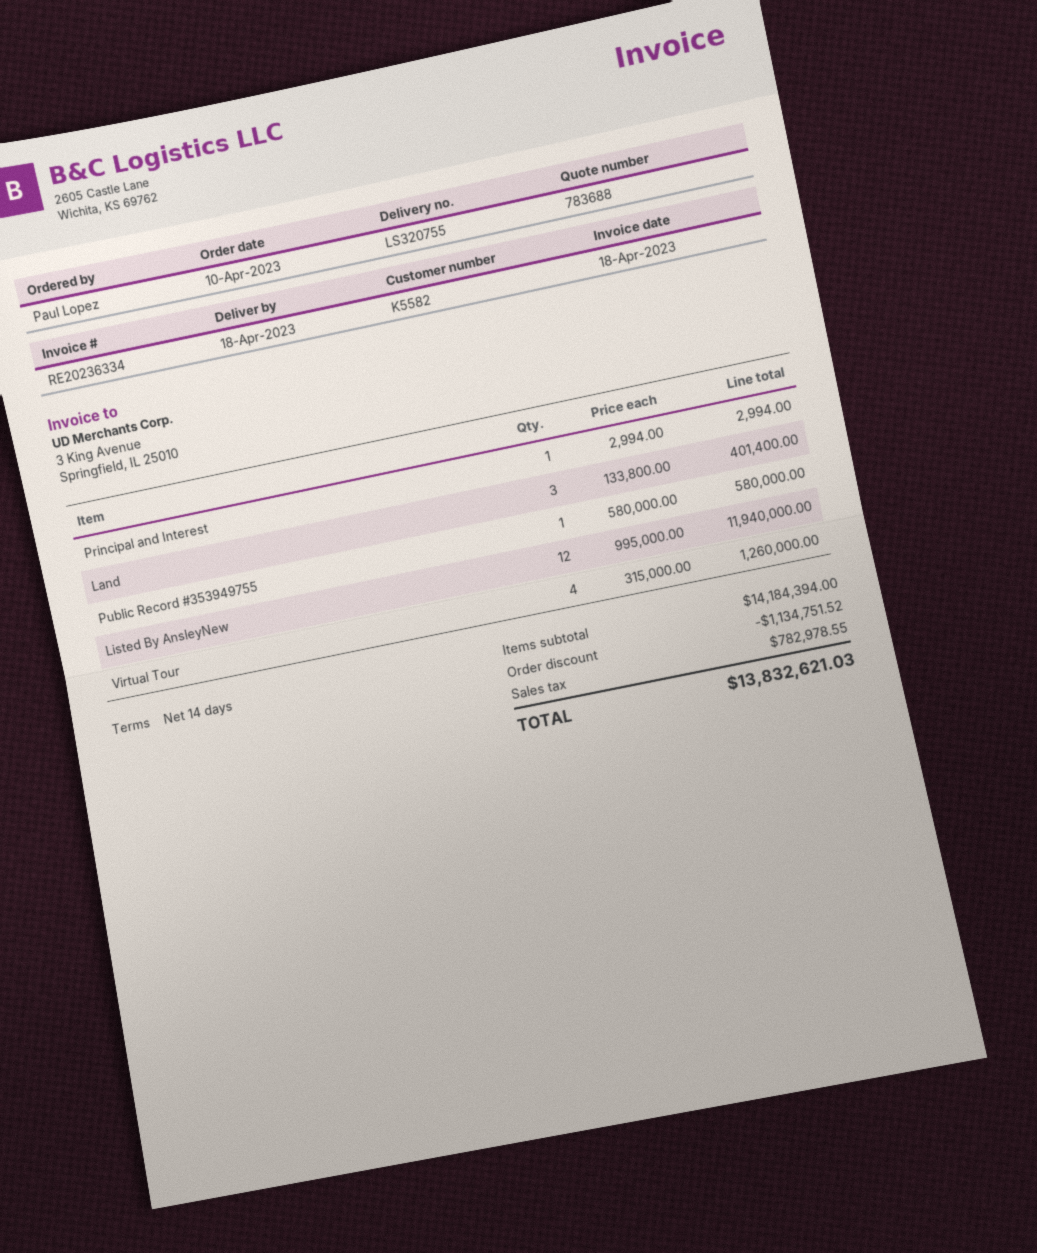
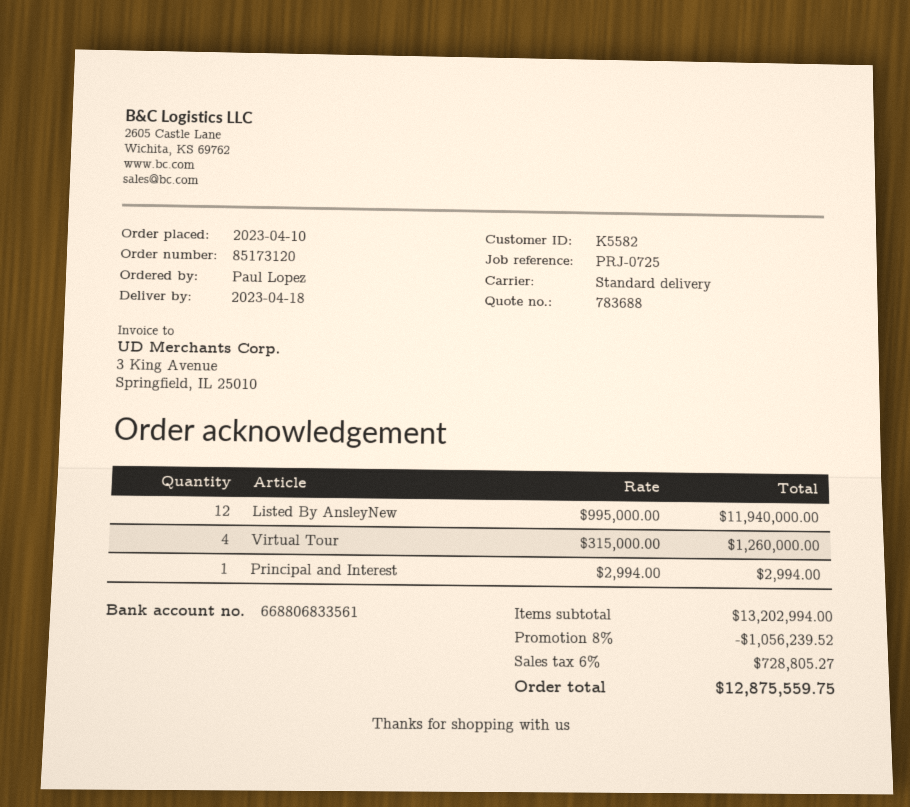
Land: 3 x 133800.00 = 401400.00 -> none
Public Record #353949755: 1 x 580000.00 = 580000.00 -> none
subtotal: 14184394.00 -> 13202994.00
discount: 1134751.52 -> 1056239.52
tax: 782978.55 -> 728805.27
total: 13832621.03 -> 12875559.75

